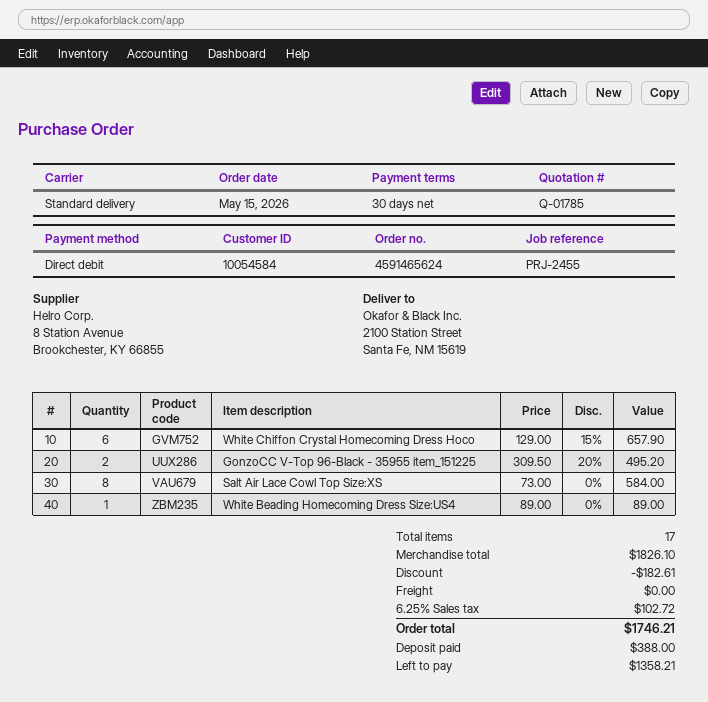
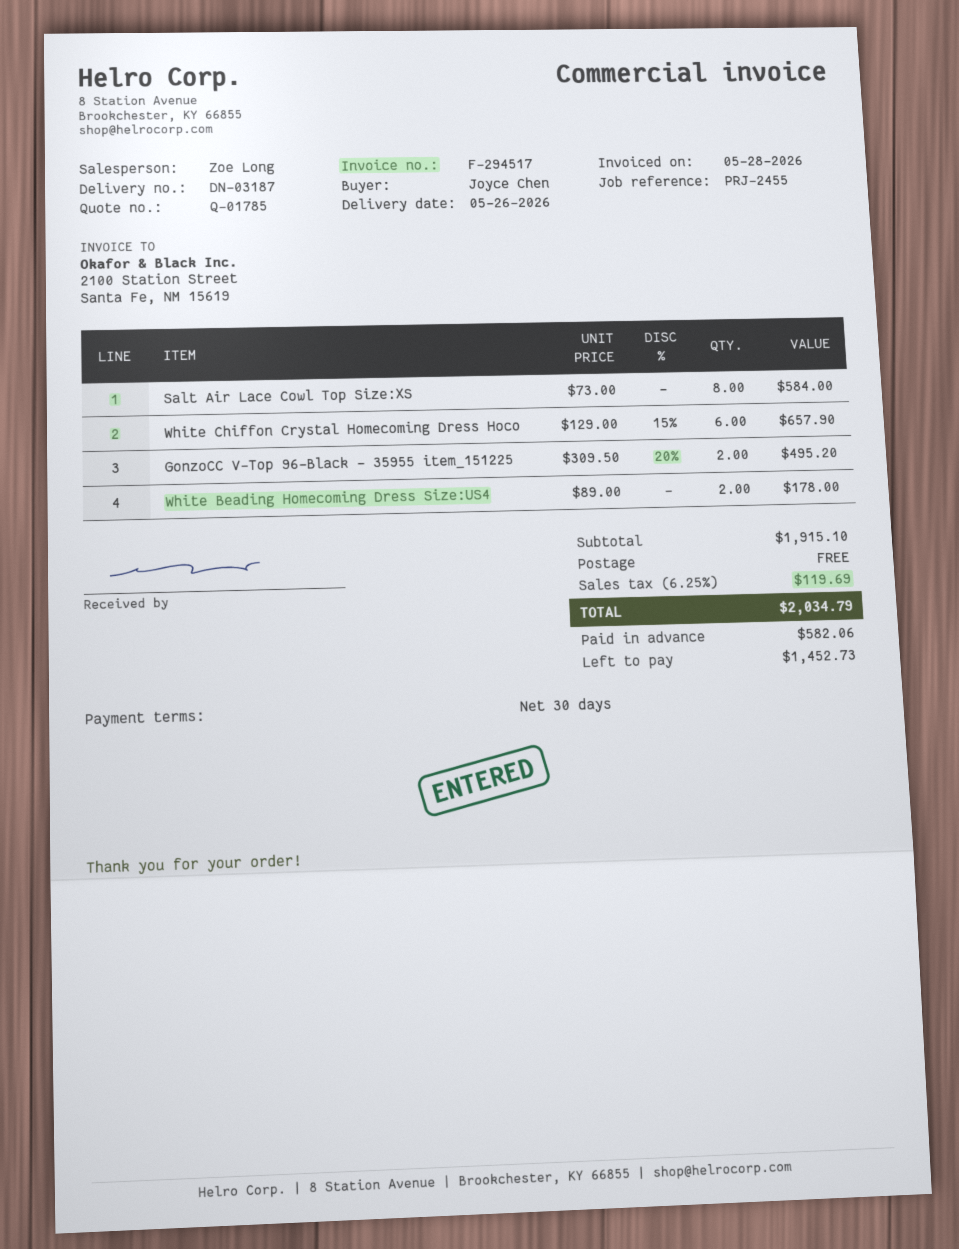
White Beading Homecoming Dress Size:US4: 1 x 89.00 = 89.00 -> 2 x 89.00 = 178.00
subtotal: 1826.10 -> 1915.10
discount: 182.61 -> none
tax: 6.25% = 102.72 -> 6.25% = 119.69
total: 1746.21 -> 2034.79
deposit: 388.00 -> 582.06
balance: 1358.21 -> 1452.73

